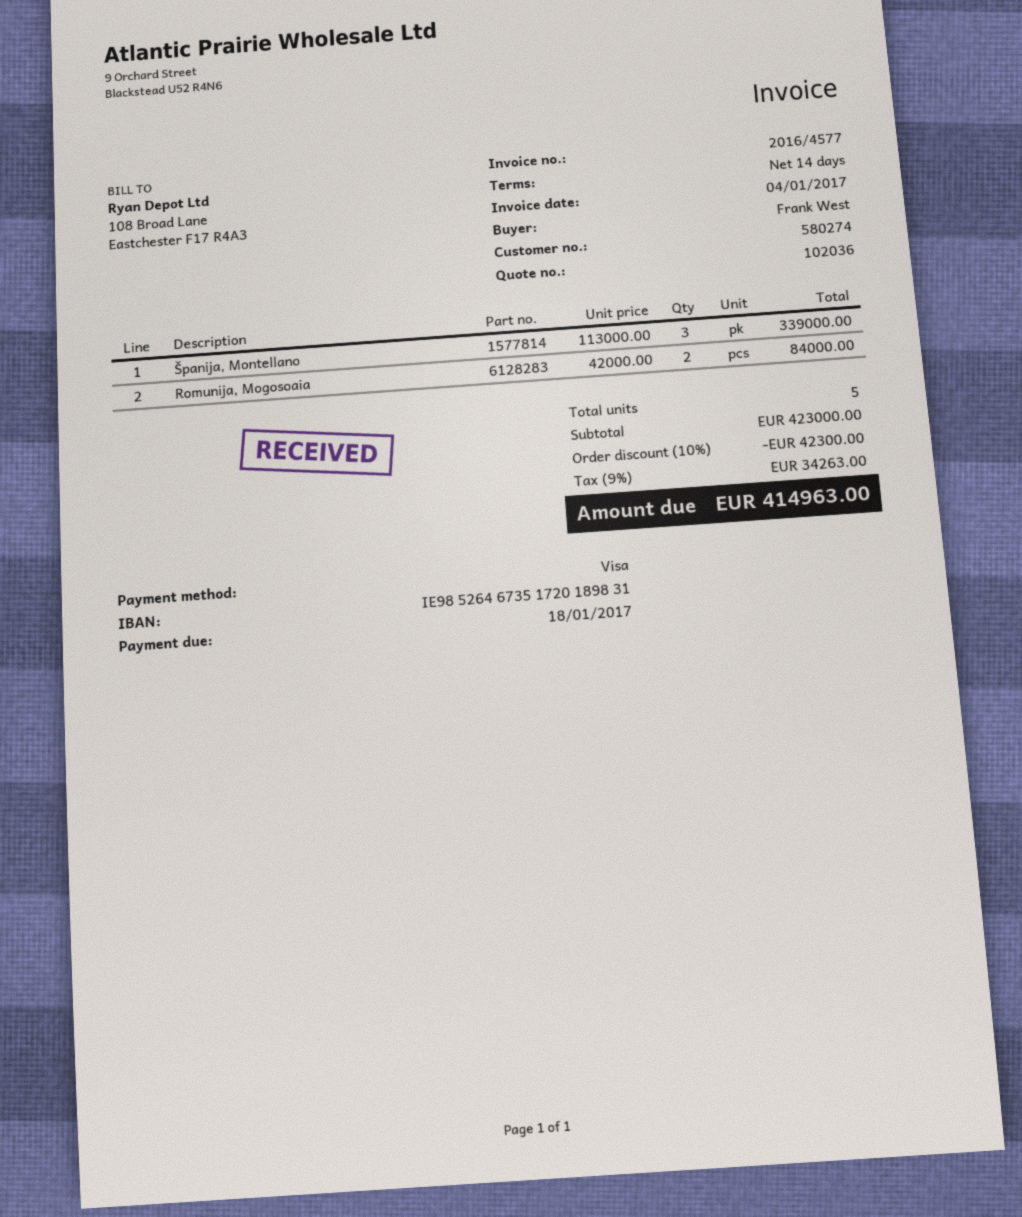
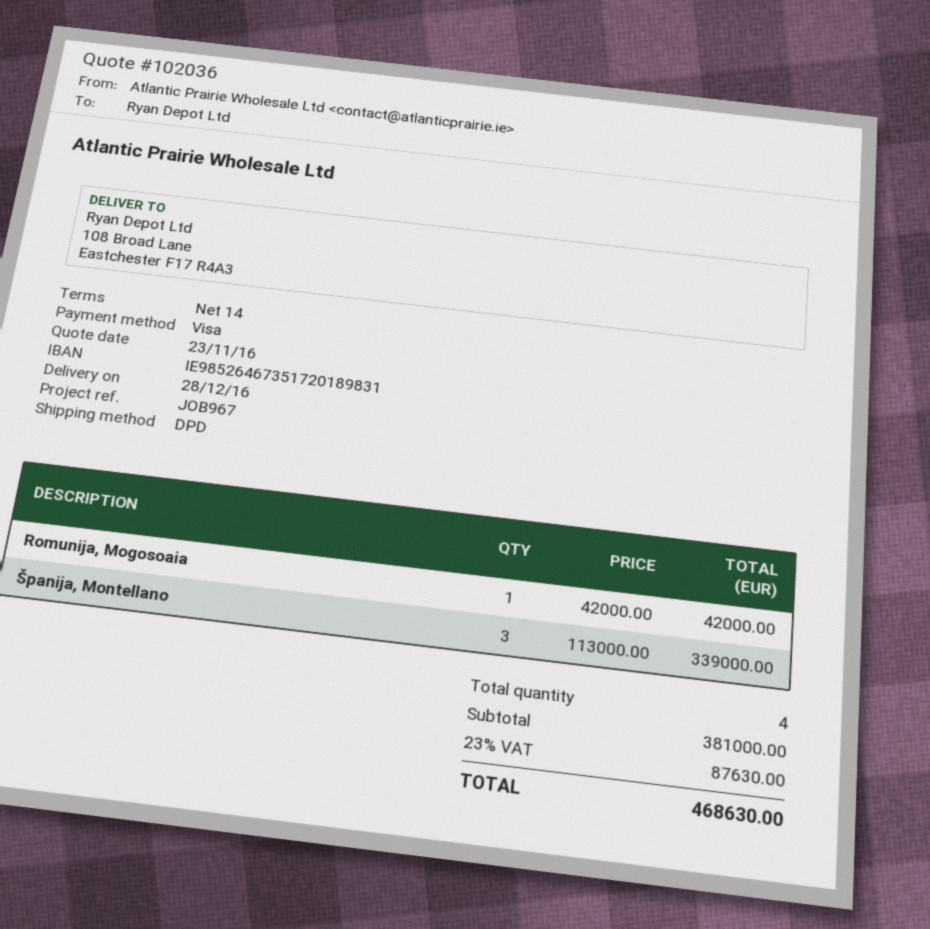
Romunija, Mogosoaia: 2 x 42000.00 = 84000.00 -> 1 x 42000.00 = 42000.00
total quantity: 5 -> 4
subtotal: 423000.00 -> 381000.00
discount: 10% = 42300.00 -> none
tax: 9% = 34263.00 -> 23% = 87630.00
total: 414963.00 -> 468630.00

